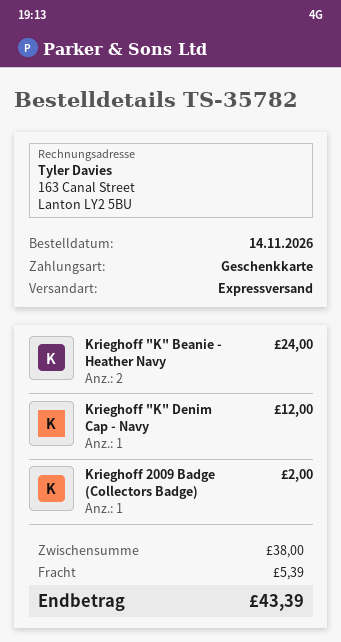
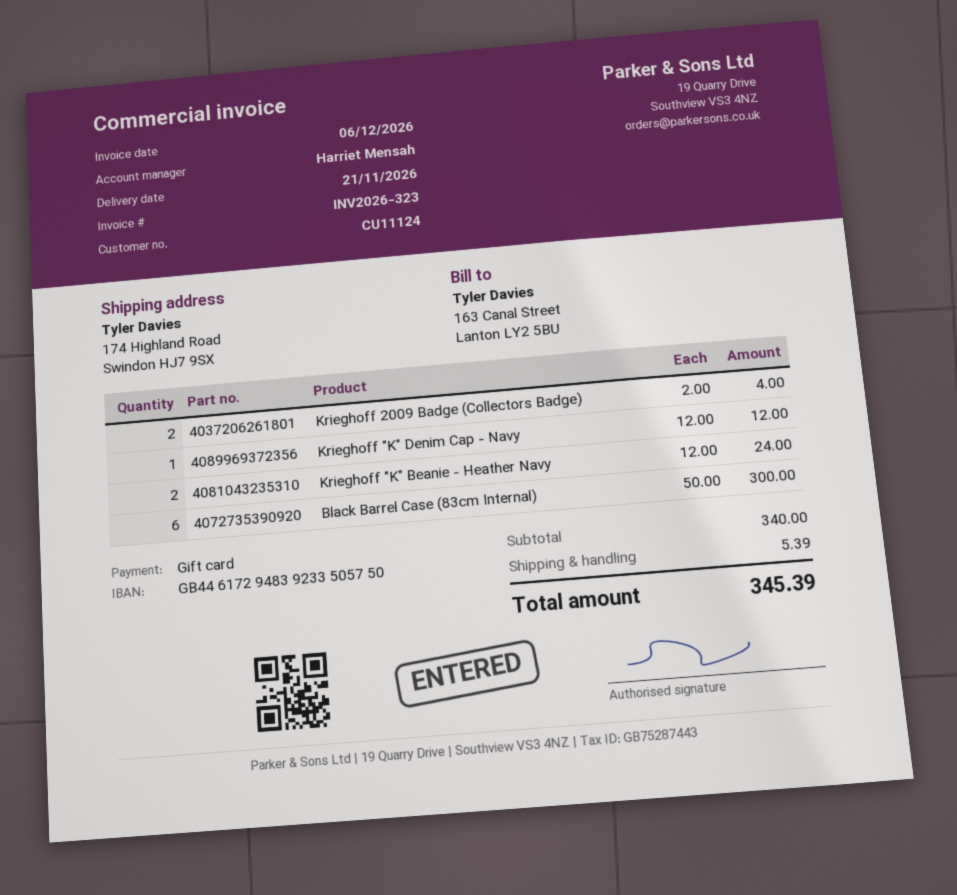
Krieghoff 2009 Badge (Collectors Badge): 1 for 2.00 -> 2 for 4.00
Black Barrel Case (83cm Internal): none -> 6 for 300.00
subtotal: 38.00 -> 340.00
total: 43.39 -> 345.39

